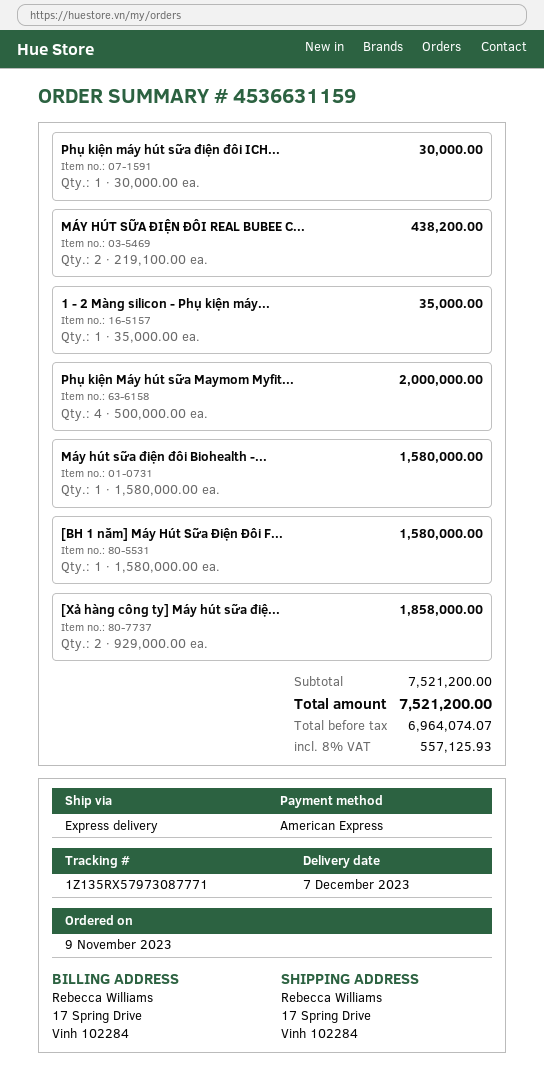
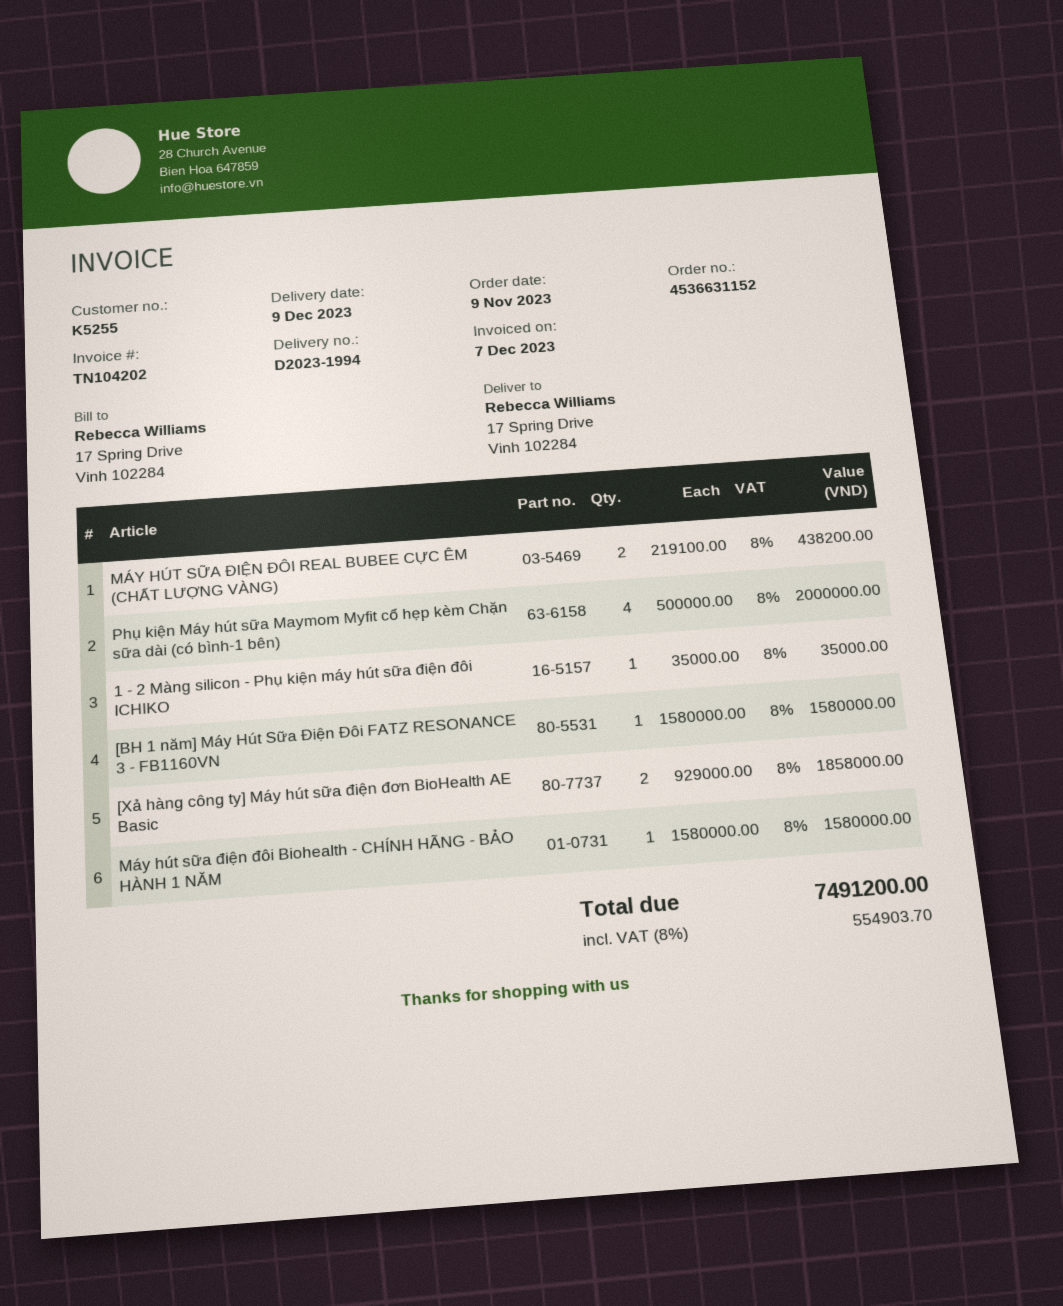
order number: 4536631159 -> 4536631152
delivery date: 2023-12-07 -> 2023-12-09
Phụ kiện máy hút sữa điện đôi ICH...: 1 x 30000.00 = 30000.00 -> none
tax: 8% = 557125.93 -> 8% = 554903.70
total: 7521200.00 -> 7491200.00

